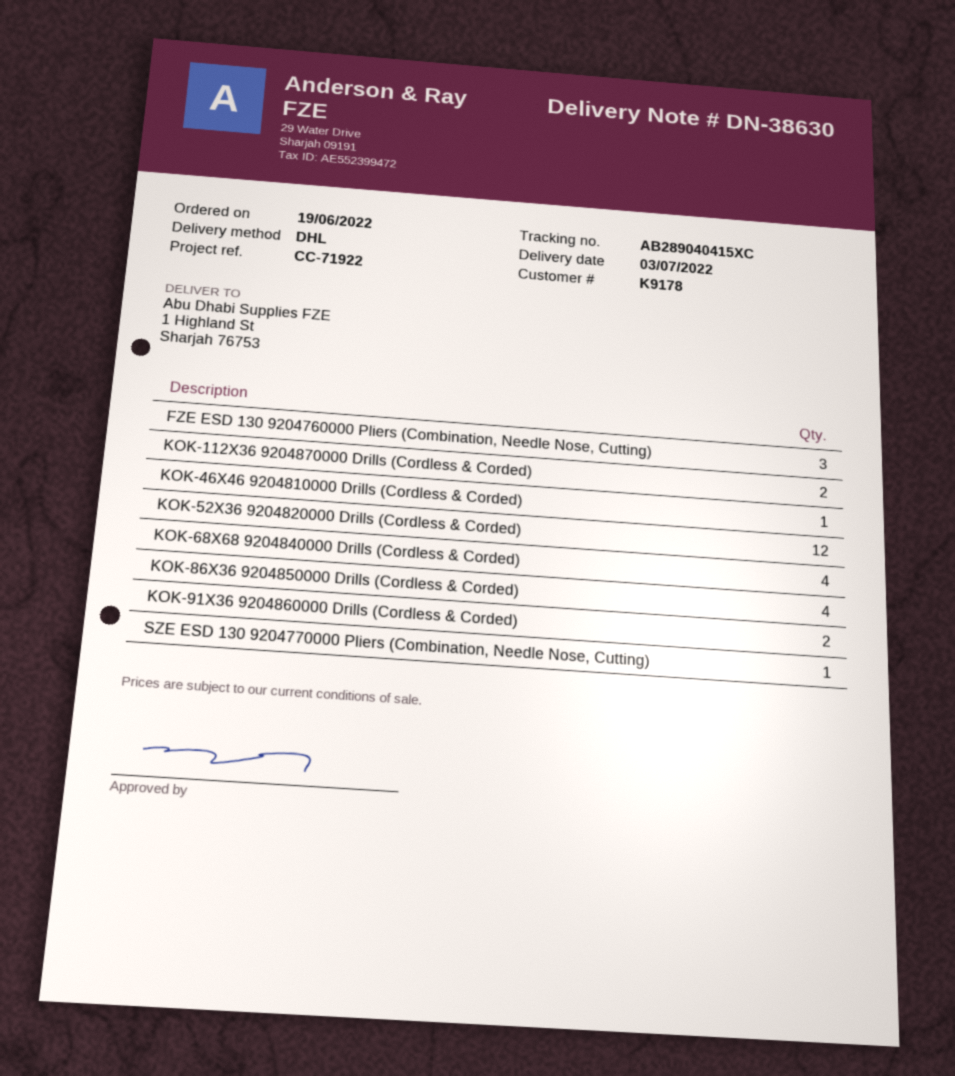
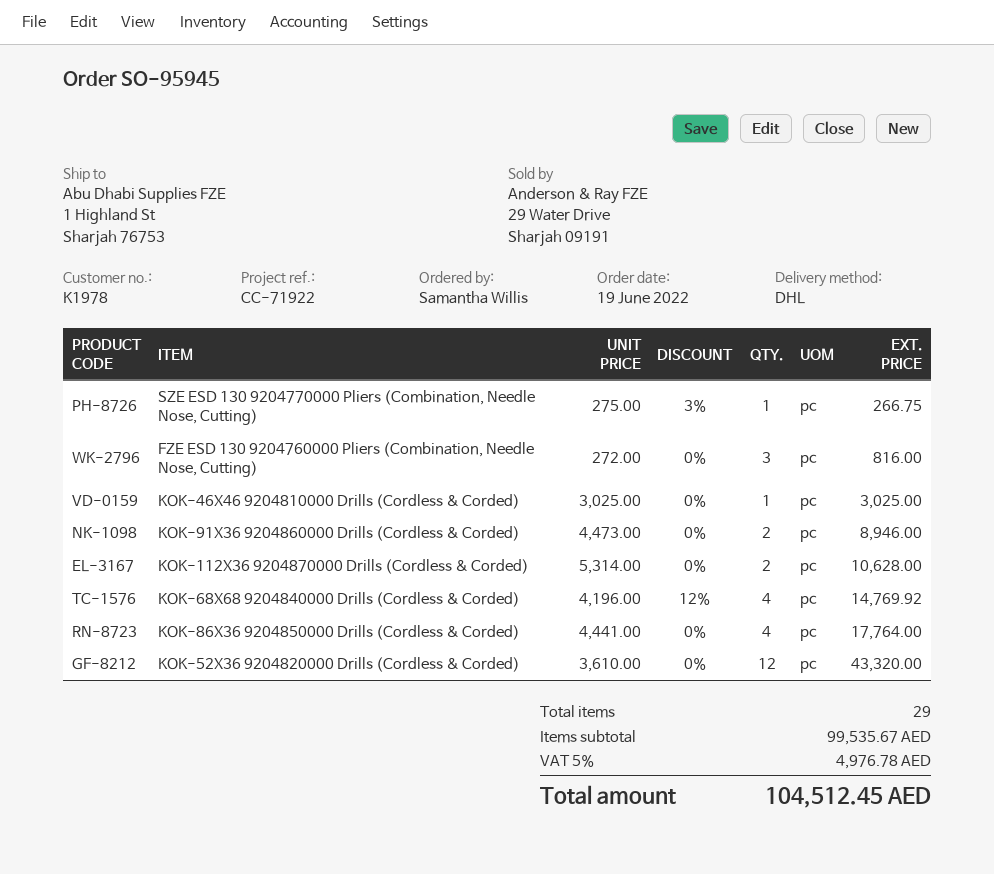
customer number: K9178 -> K1978

